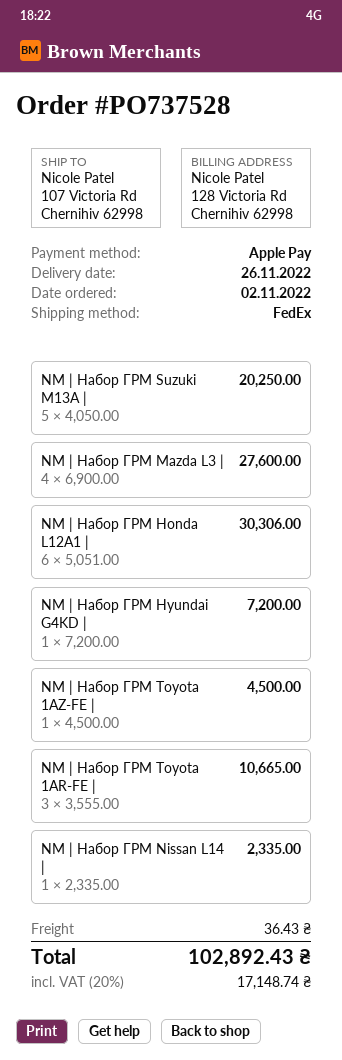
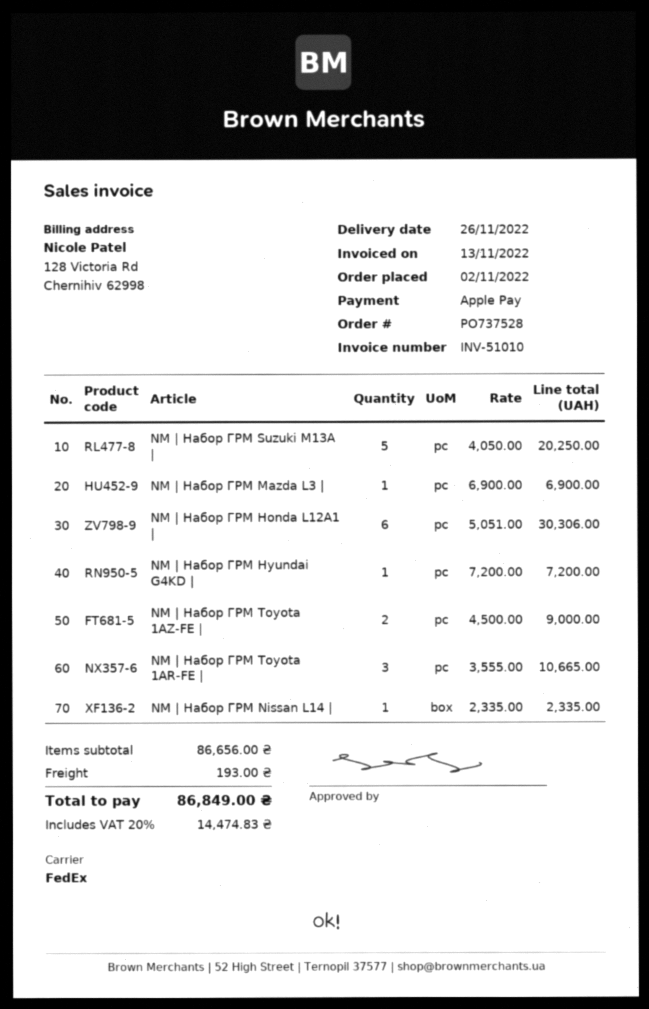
NM | Набор ГРМ Mazda L3 |: 4 x 6900.00 = 27600.00 -> 1 x 6900.00 = 6900.00
NM | Набор ГРМ Toyota 1AZ-FE |: 1 x 4500.00 = 4500.00 -> 2 x 4500.00 = 9000.00
shipping: 36.43 -> 193.00
tax: 20% = 17148.74 -> 20% = 14474.83
total: 102892.43 -> 86849.00

